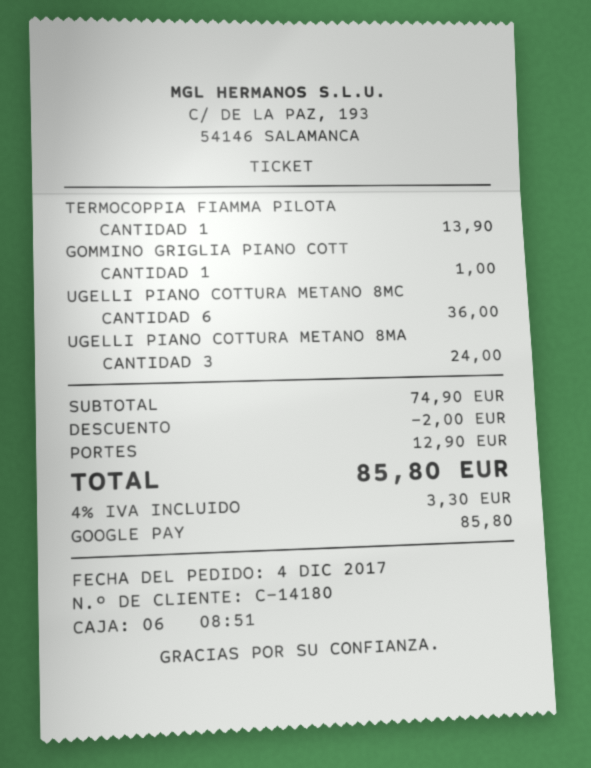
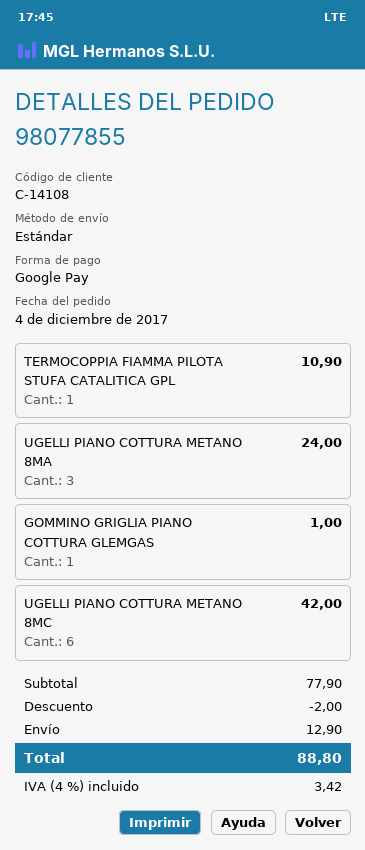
customer number: C-14180 -> C-14108
TERMOCOPPIA FIAMMA PILOTA: 1 for 13.90 -> 1 for 10.90
UGELLI PIANO COTTURA METANO 8MC: 6 for 36.00 -> 6 for 42.00
subtotal: 74.90 -> 77.90
tax: 4% = 3.30 -> 4% = 3.42
total: 85.80 -> 88.80

